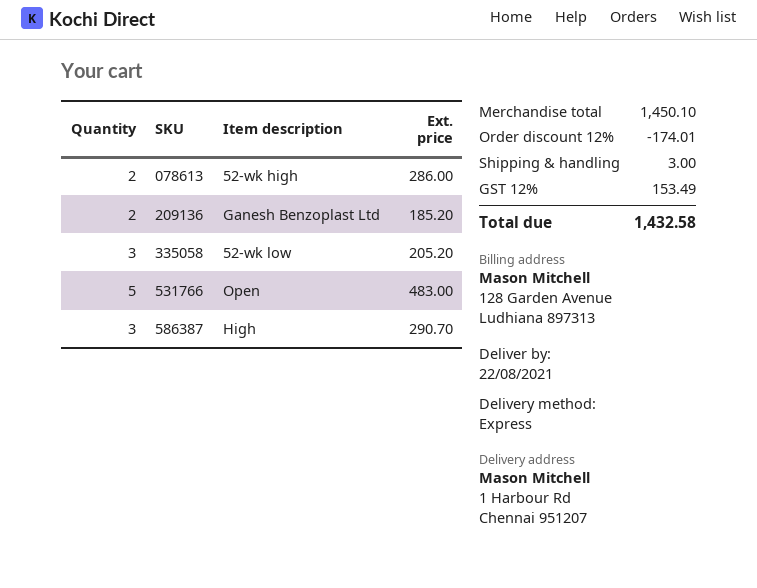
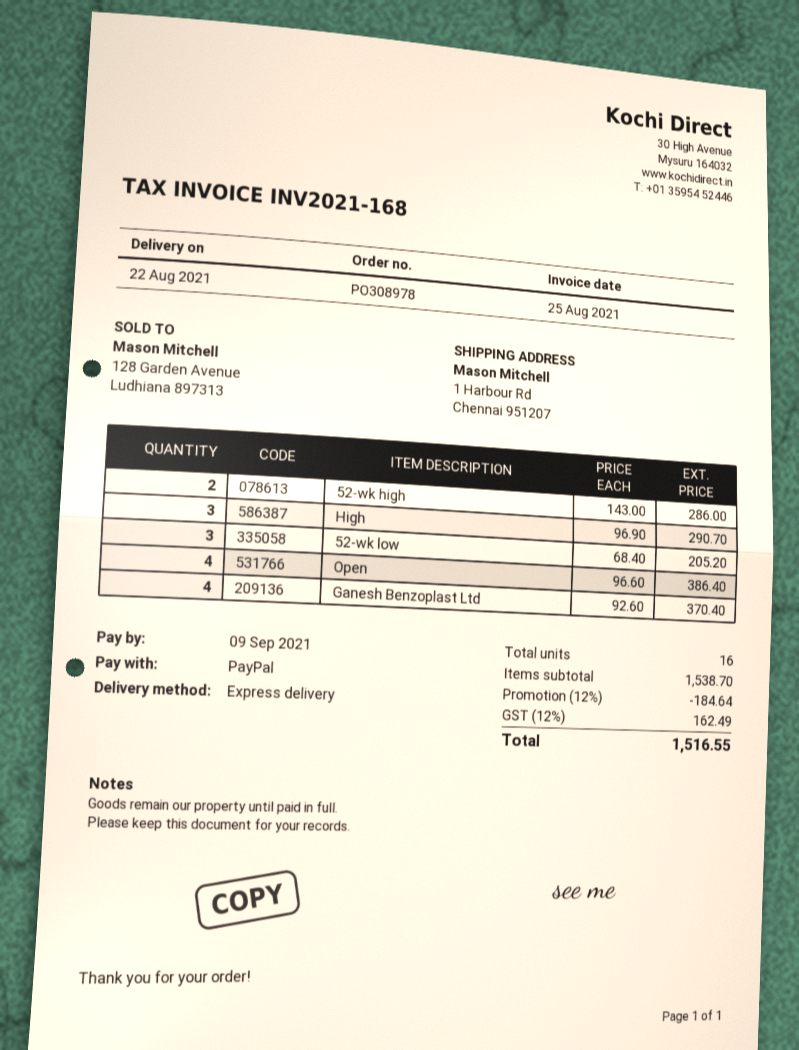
Ganesh Benzoplast Ltd: 2 for 185.20 -> 4 for 370.40
Open: 5 for 483.00 -> 4 for 386.40
subtotal: 1450.10 -> 1538.70
discount: 12% = 174.01 -> 12% = 184.64
shipping: 3.00 -> none
tax: 12% = 153.49 -> 12% = 162.49
total: 1432.58 -> 1516.55

